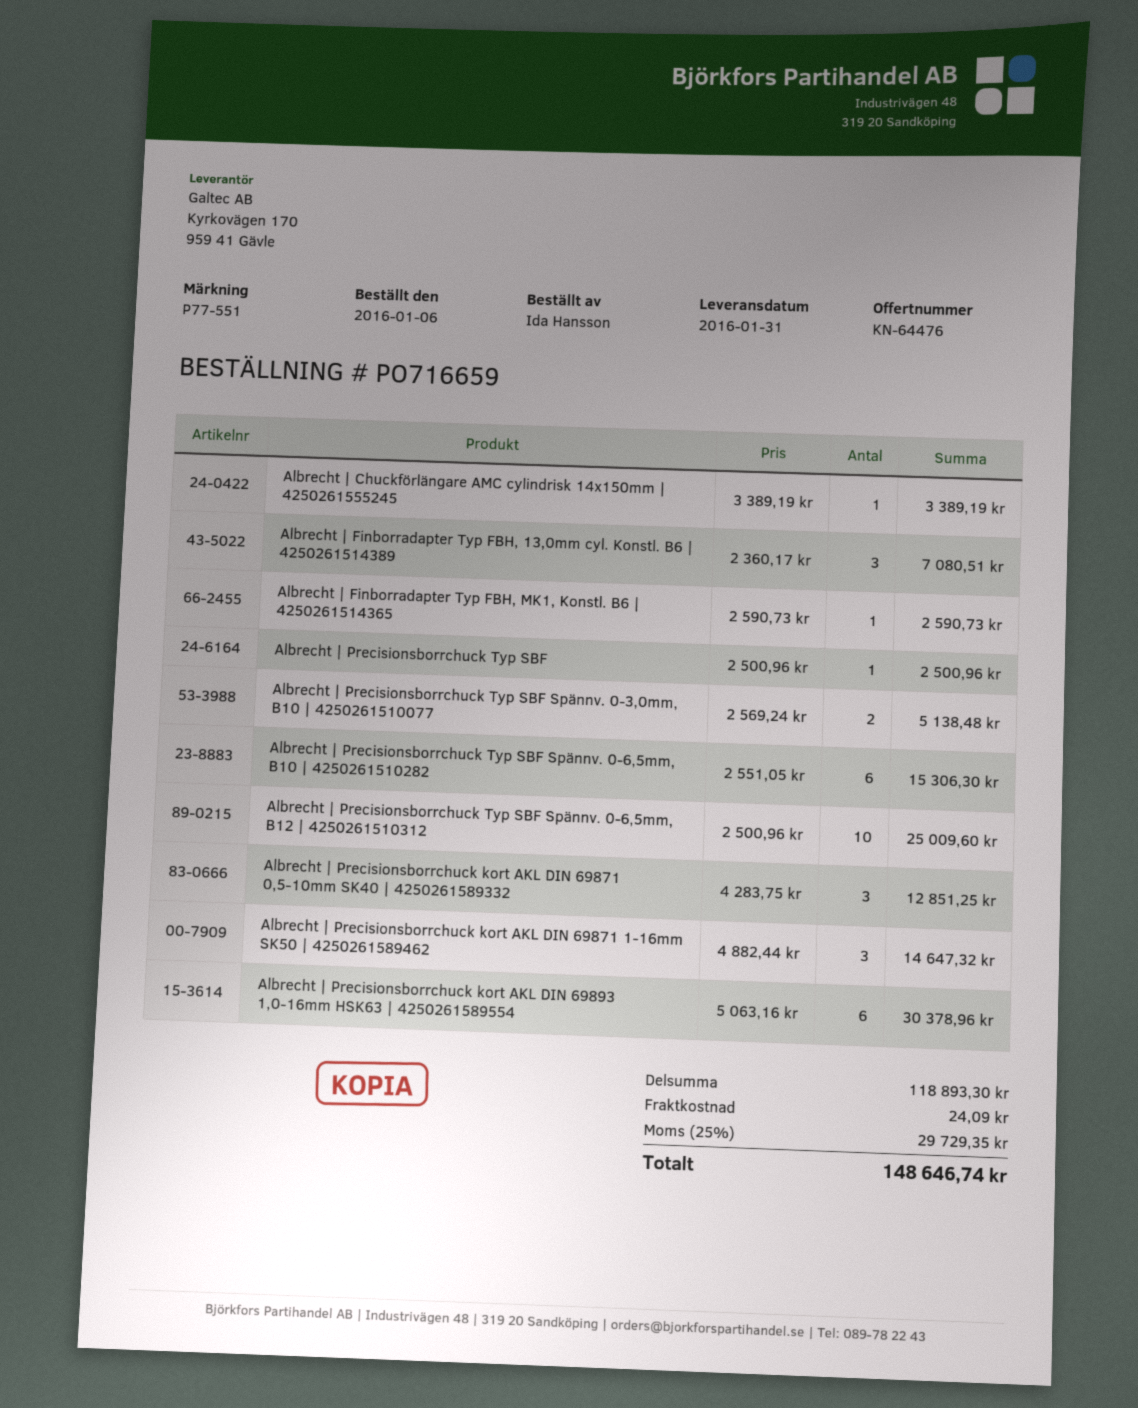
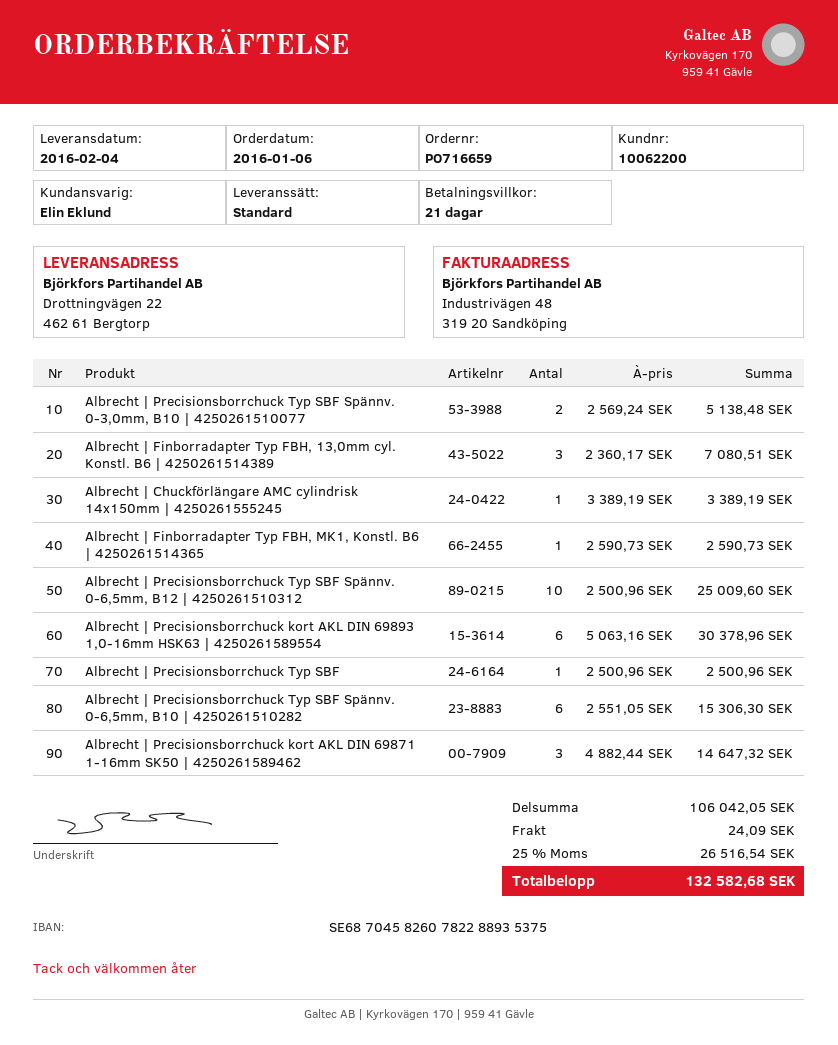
delivery date: 2016-01-31 -> 2016-02-04
Albrecht | Precisionsborrchuck kort AKL DIN 69871 0,5-10mm SK40 | 4250261589332: 3 x 4283.75 = 12851.25 -> none
subtotal: 118893.30 -> 106042.05
tax: 25% = 29729.35 -> 25% = 26516.54
total: 148646.74 -> 132582.68

